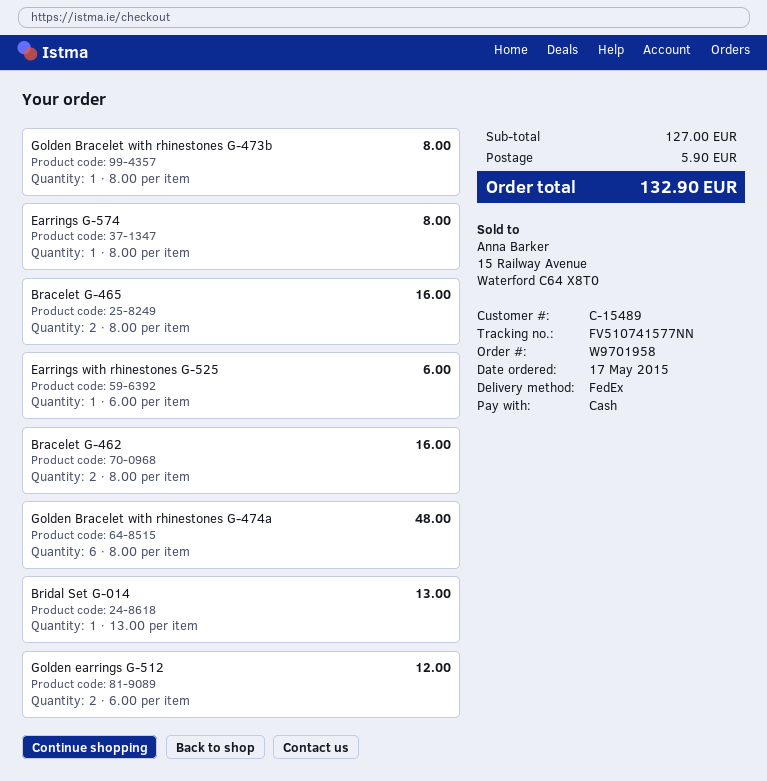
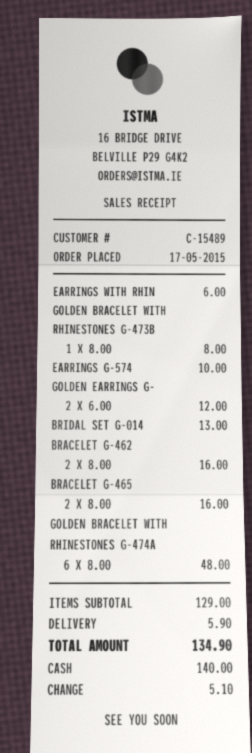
Earrings G-574: 1 x 8.00 = 8.00 -> 1 x 10.00 = 10.00
subtotal: 127.00 -> 129.00
total: 132.90 -> 134.90

